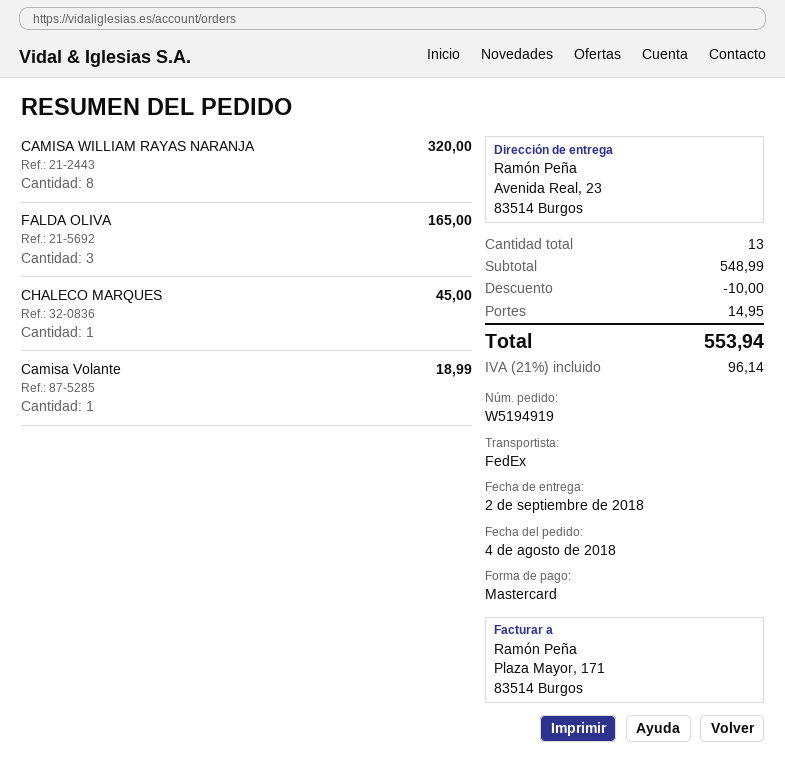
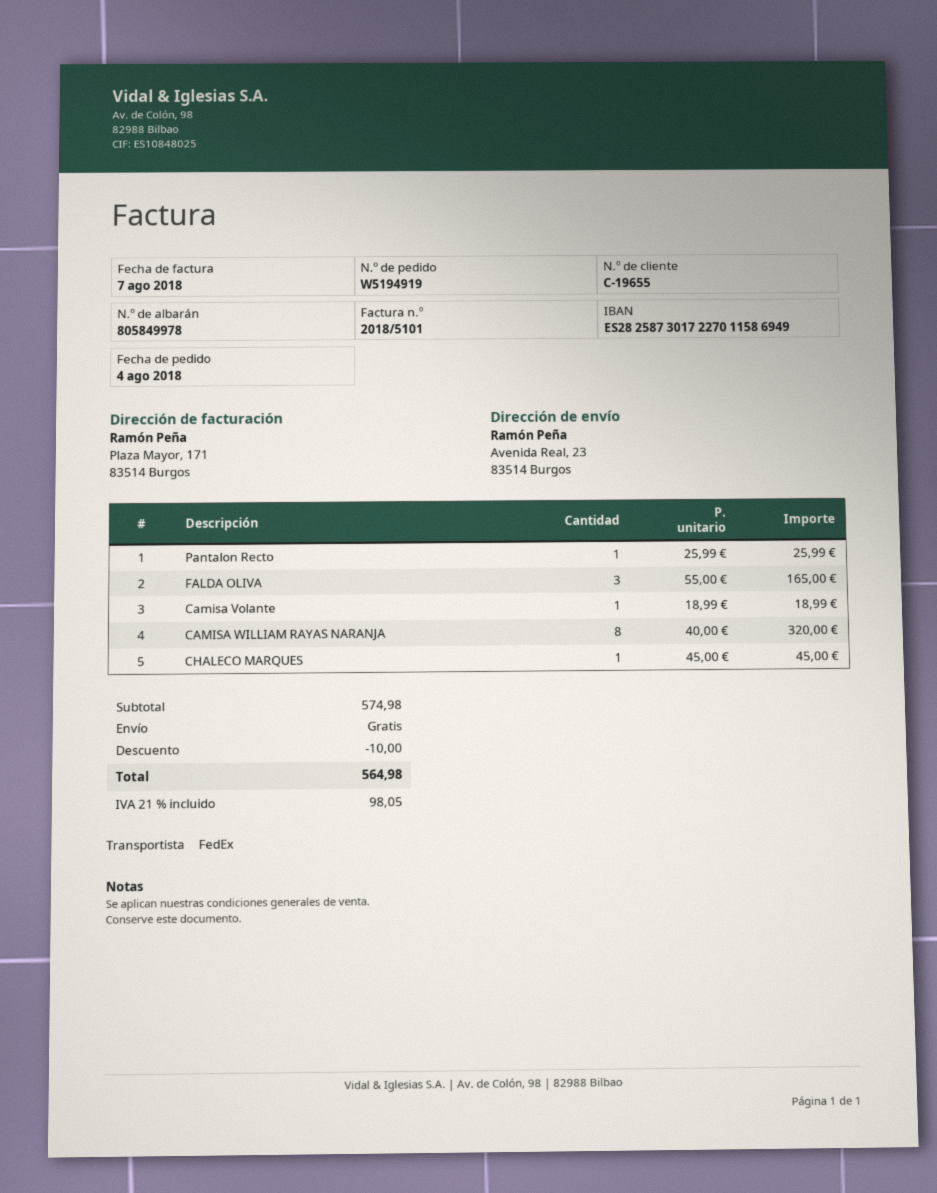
Pantalon Recto: none -> 1 for 25.99
subtotal: 548.99 -> 574.98
shipping: 14.95 -> 0.00
tax: 21% = 96.14 -> 21% = 98.05
total: 553.94 -> 564.98

